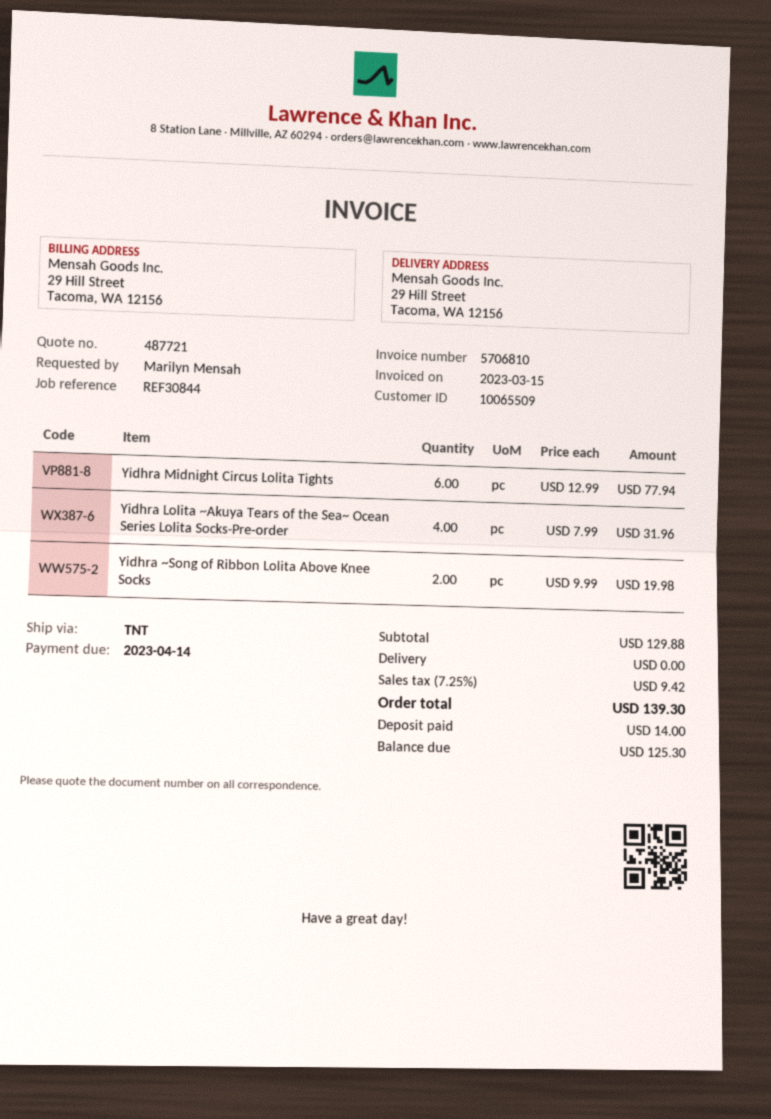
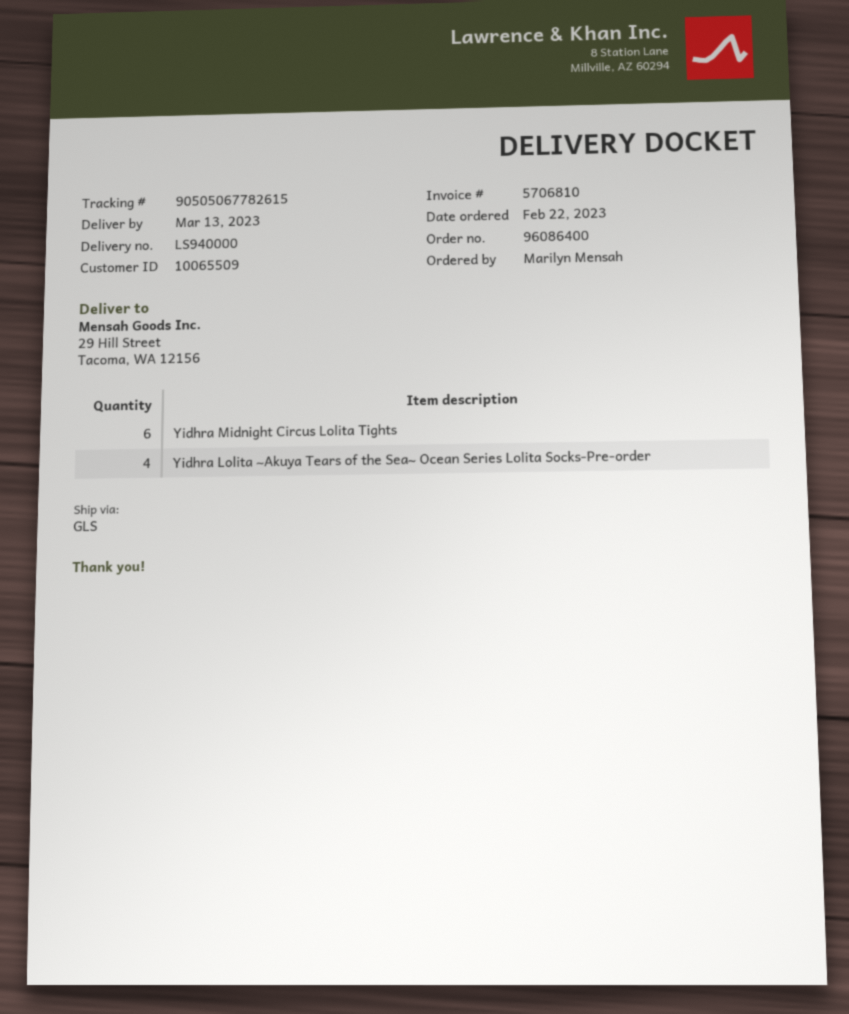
shipping method: TNT -> GLS
Yidhra ~Song of Ribbon Lolita Above Knee Socks: 2 -> none

